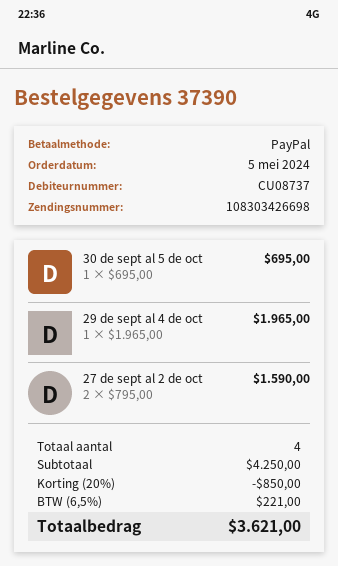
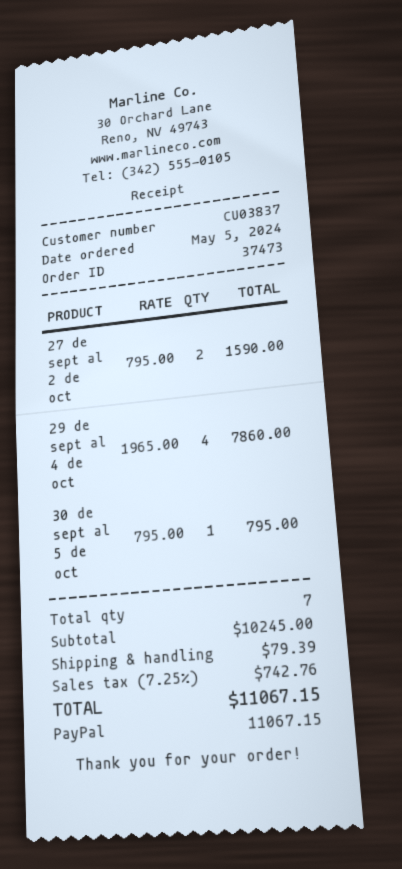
order number: 37390 -> 37473
customer number: CU08737 -> CU03837
30 de sept al 5 de oct: 1 x 695.00 = 695.00 -> 1 x 795.00 = 795.00
29 de sept al 4 de oct: 1 x 1965.00 = 1965.00 -> 4 x 1965.00 = 7860.00
total quantity: 4 -> 7
subtotal: 4250.00 -> 10245.00
discount: 20% = 850.00 -> none
shipping: none -> 79.39
tax: 6.5% = 221.00 -> 7.25% = 742.76
total: 3621.00 -> 11067.15

